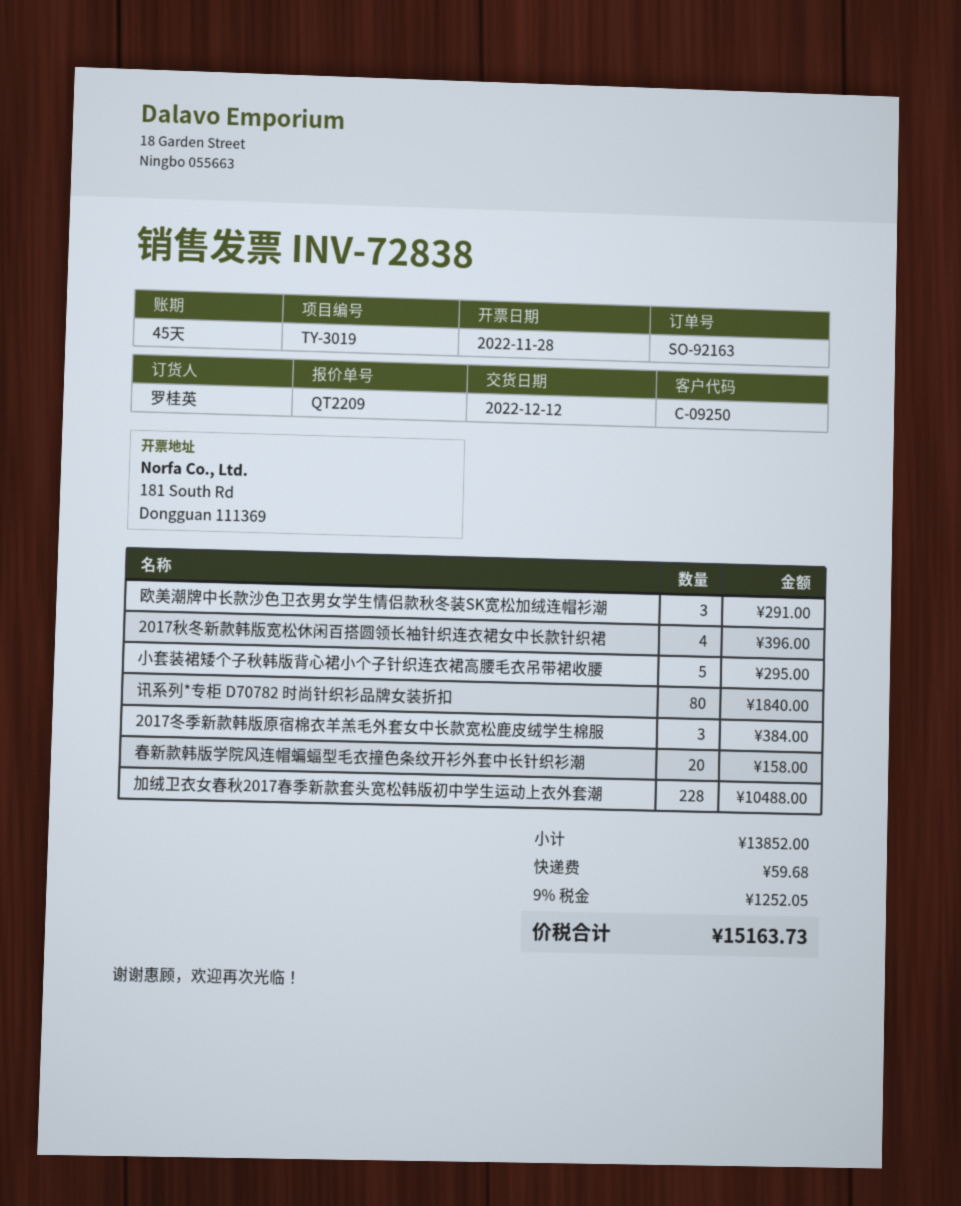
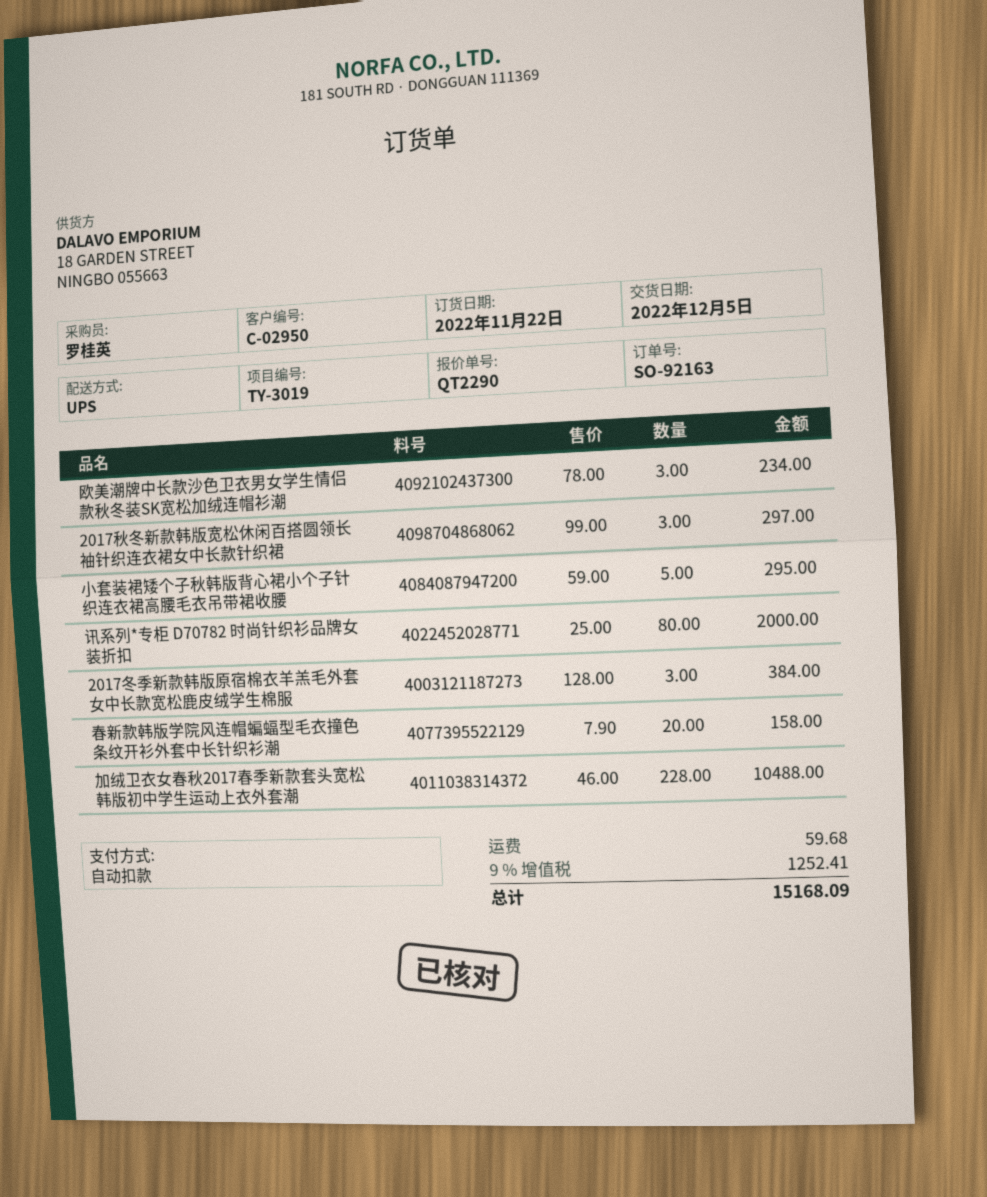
quote number: QT2209 -> QT2290
delivery date: 2022-12-12 -> 2022-12-05
customer number: C-09250 -> C-02950
欧美潮牌中长款沙色卫衣男女学生情侣款秋冬装SK宽松加绒连帽衫潮: 3 for 291.00 -> 3 for 234.00
2017秋冬新款韩版宽松休闲百搭圆领长袖针织连衣裙女中长款针织裙: 4 for 396.00 -> 3 for 297.00
讯系列*专柜 D70782 时尚针织衫品牌女装折扣: 80 for 1840.00 -> 80 for 2000.00
tax: 9% = 1252.05 -> 9% = 1252.41
total: 15163.73 -> 15168.09

